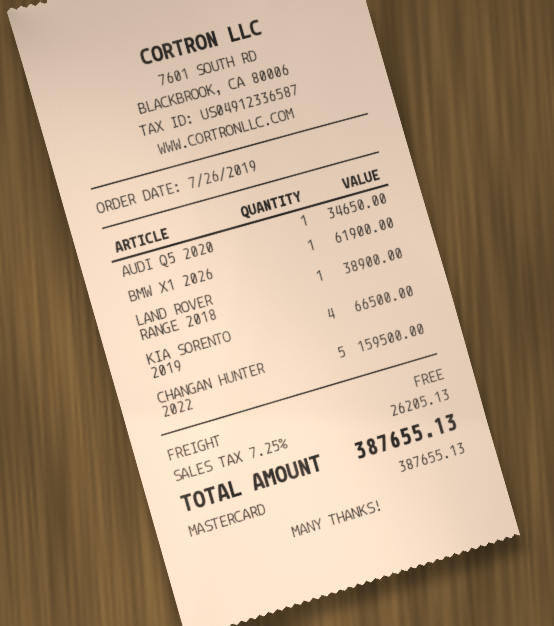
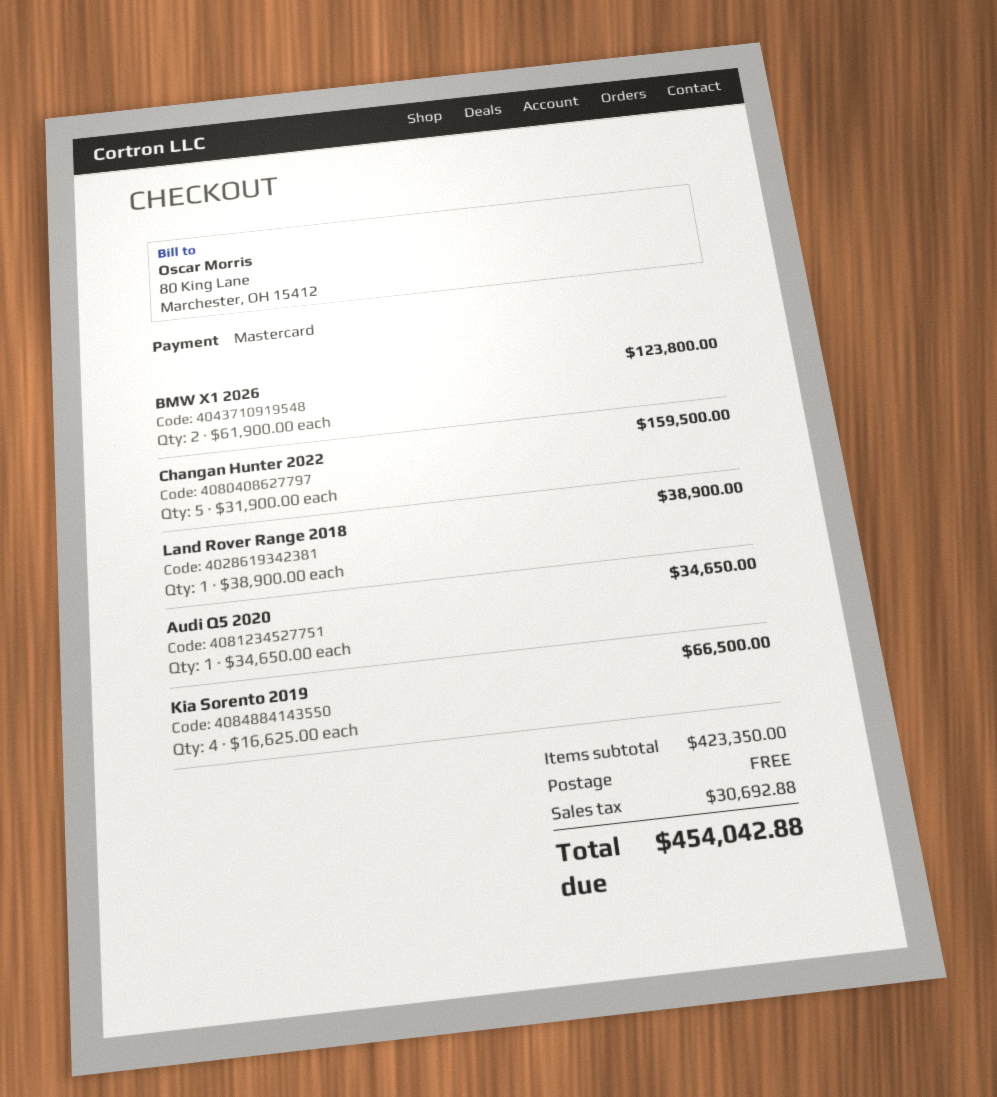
BMW X1 2026: 1 for 61900.00 -> 2 for 123800.00
tax: 26205.13 -> 30692.88
total: 387655.13 -> 454042.88

